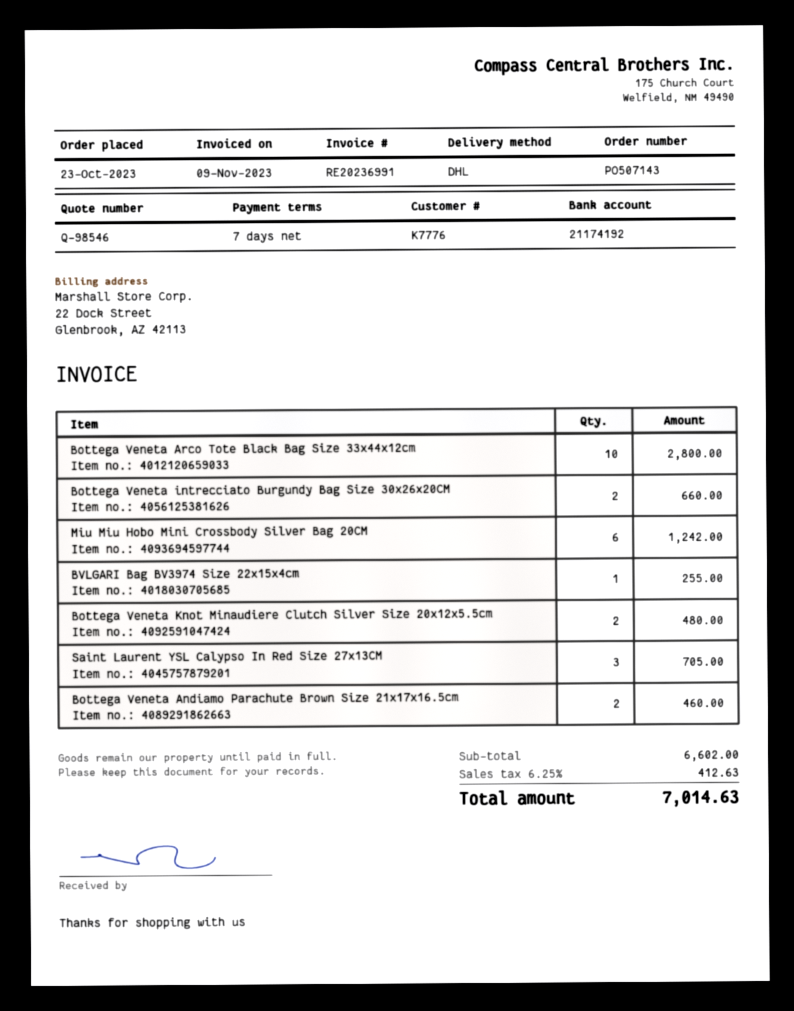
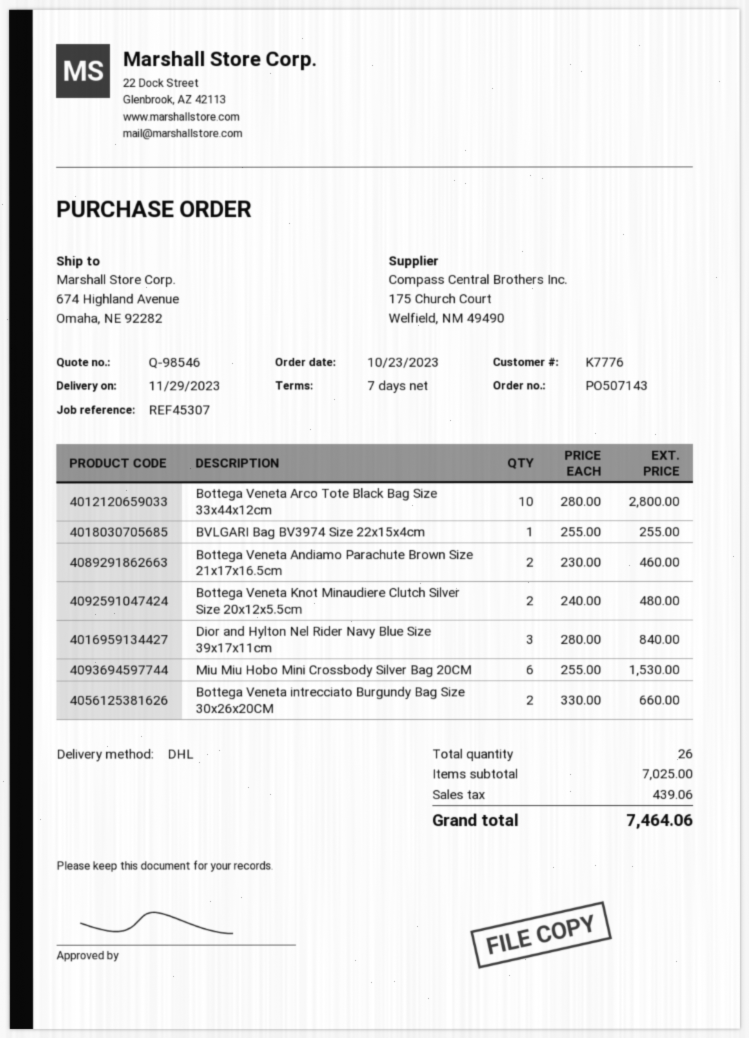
Miu Miu Hobo Mini Crossbody Silver Bag 20CM: 6 for 1242.00 -> 6 for 1530.00
Saint Laurent YSL Calypso In Red Size 27x13CM: 3 for 705.00 -> none
Dior and Hylton Nel Rider Navy Blue Size 39x17x11cm: none -> 3 for 840.00
subtotal: 6602.00 -> 7025.00
tax: 412.63 -> 439.06
total: 7014.63 -> 7464.06

